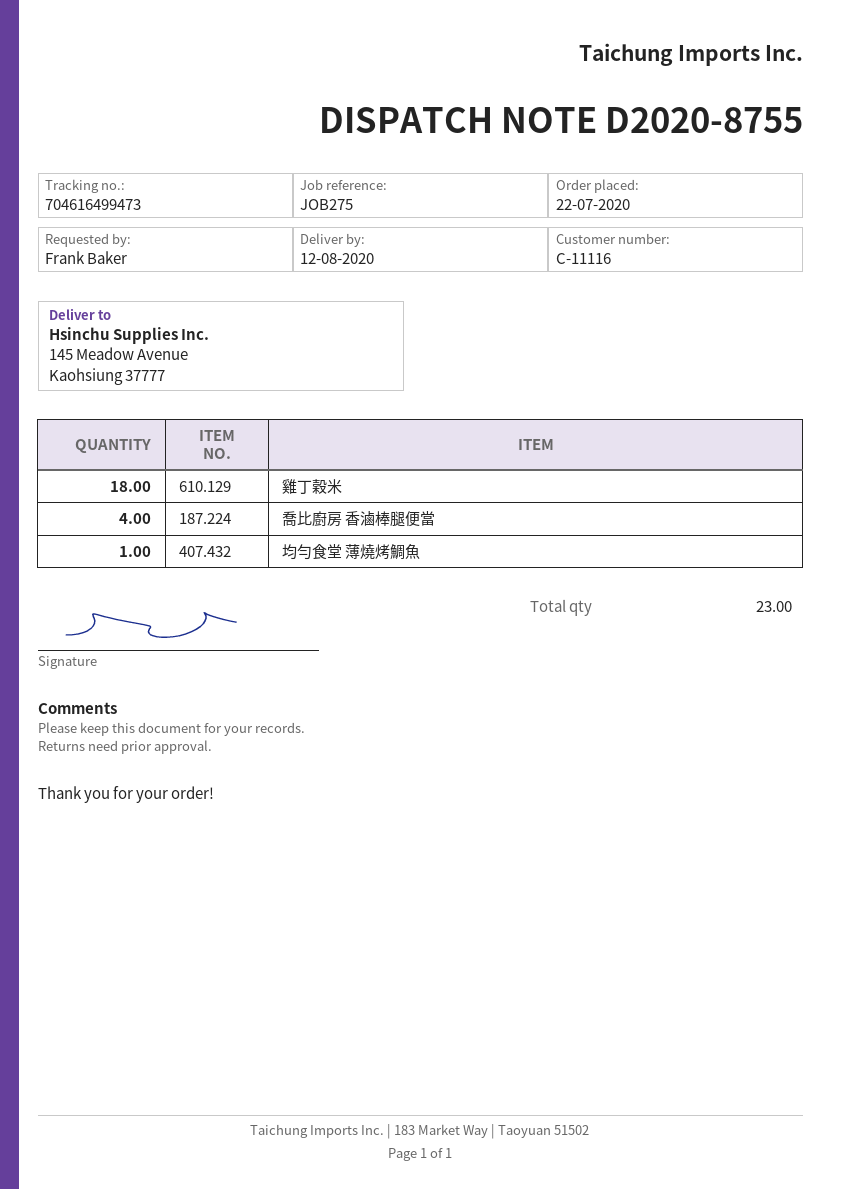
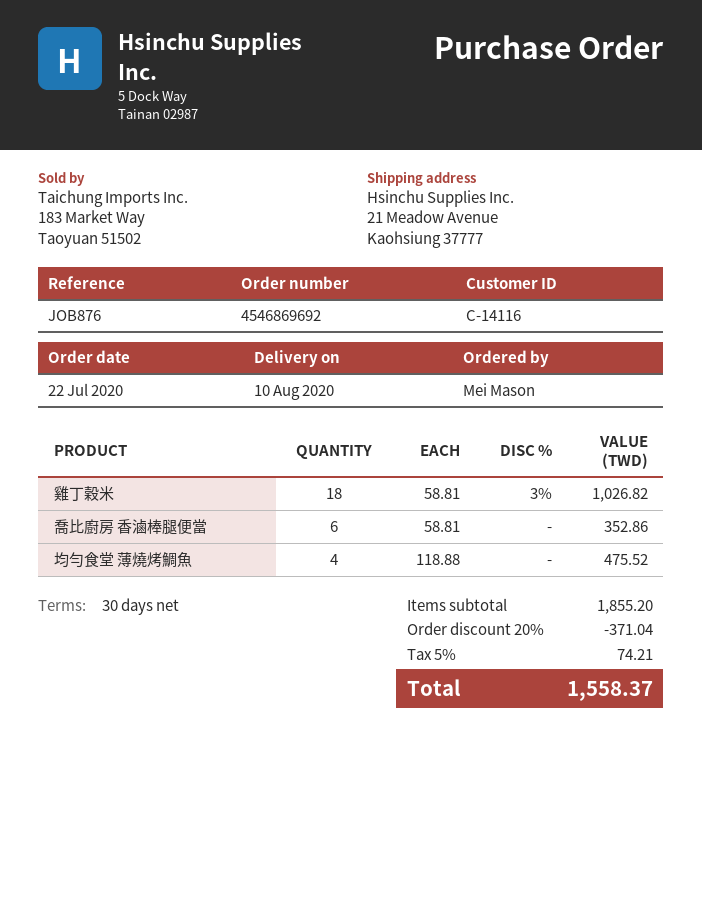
delivery date: 2020-08-12 -> 2020-08-10
customer number: C-11116 -> C-14116
reference: JOB275 -> JOB876
ordered by: Frank Baker -> Mei Mason
ship to: 145 Meadow Avenue, Kaohsiung 37777 -> 21 Meadow Avenue, Kaohsiung 37777
喬比廚房 香滷棒腿便當: 4 -> 6
均勻食堂 薄燒烤鯛魚: 1 -> 4

